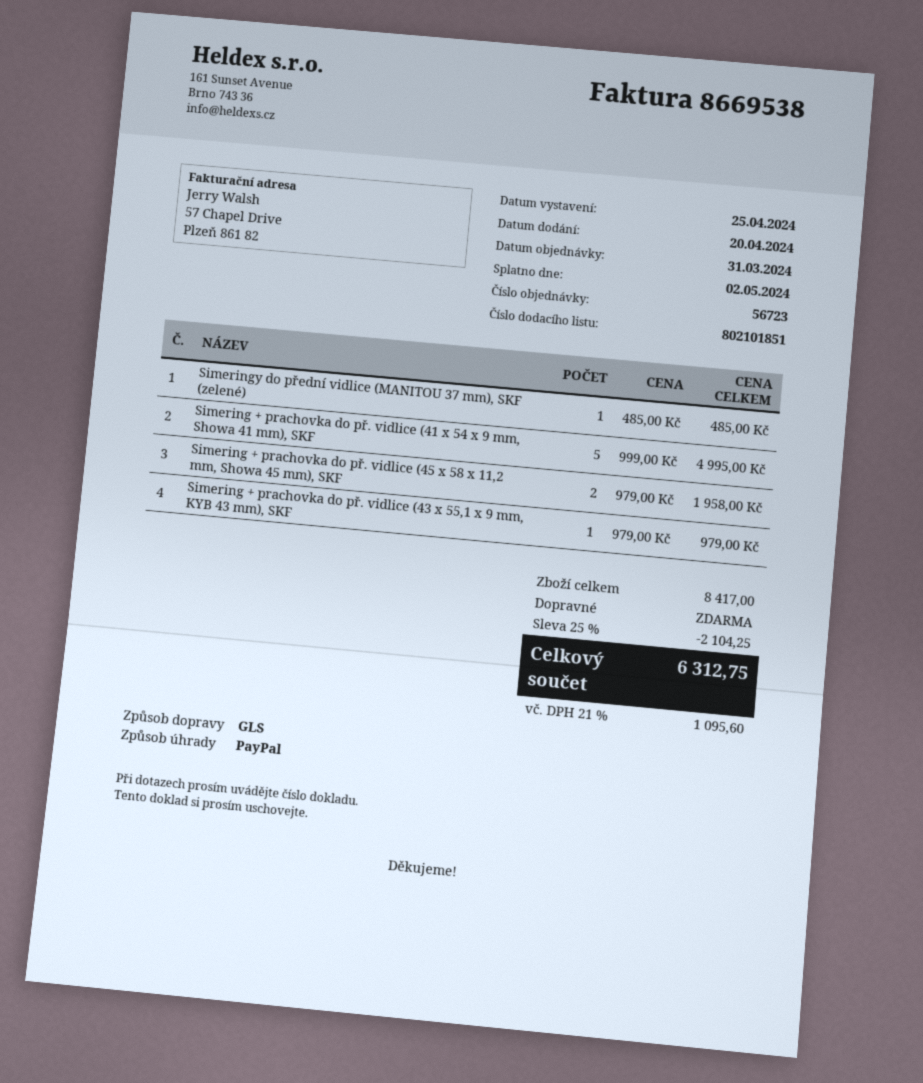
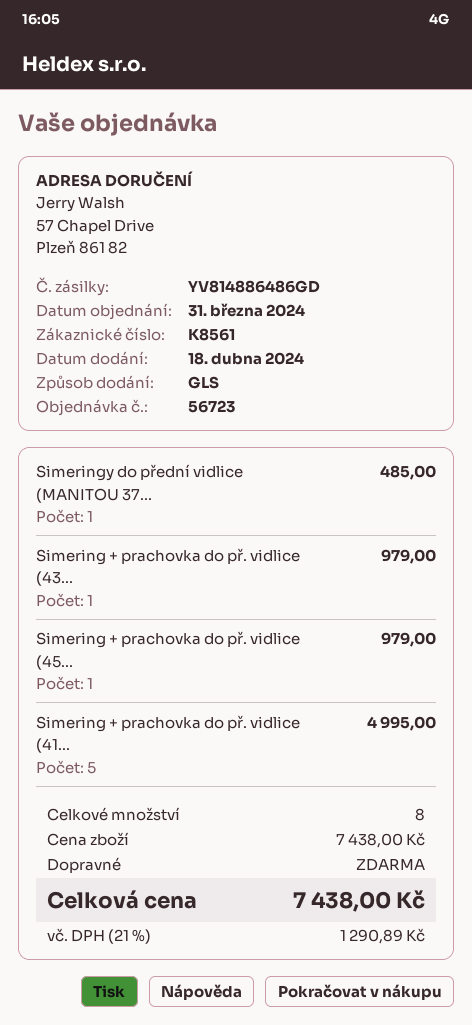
delivery date: 2024-04-20 -> 2024-04-18
Simering + prachovka do př. vidlice (45 x 58 x 11,2 mm, Showa 45 mm), SKF: 2 for 1958.00 -> 1 for 979.00
subtotal: 8417.00 -> 7438.00
discount: 25% = 2104.25 -> none
tax: 21% = 1095.60 -> 21% = 1290.89
total: 6312.75 -> 7438.00

